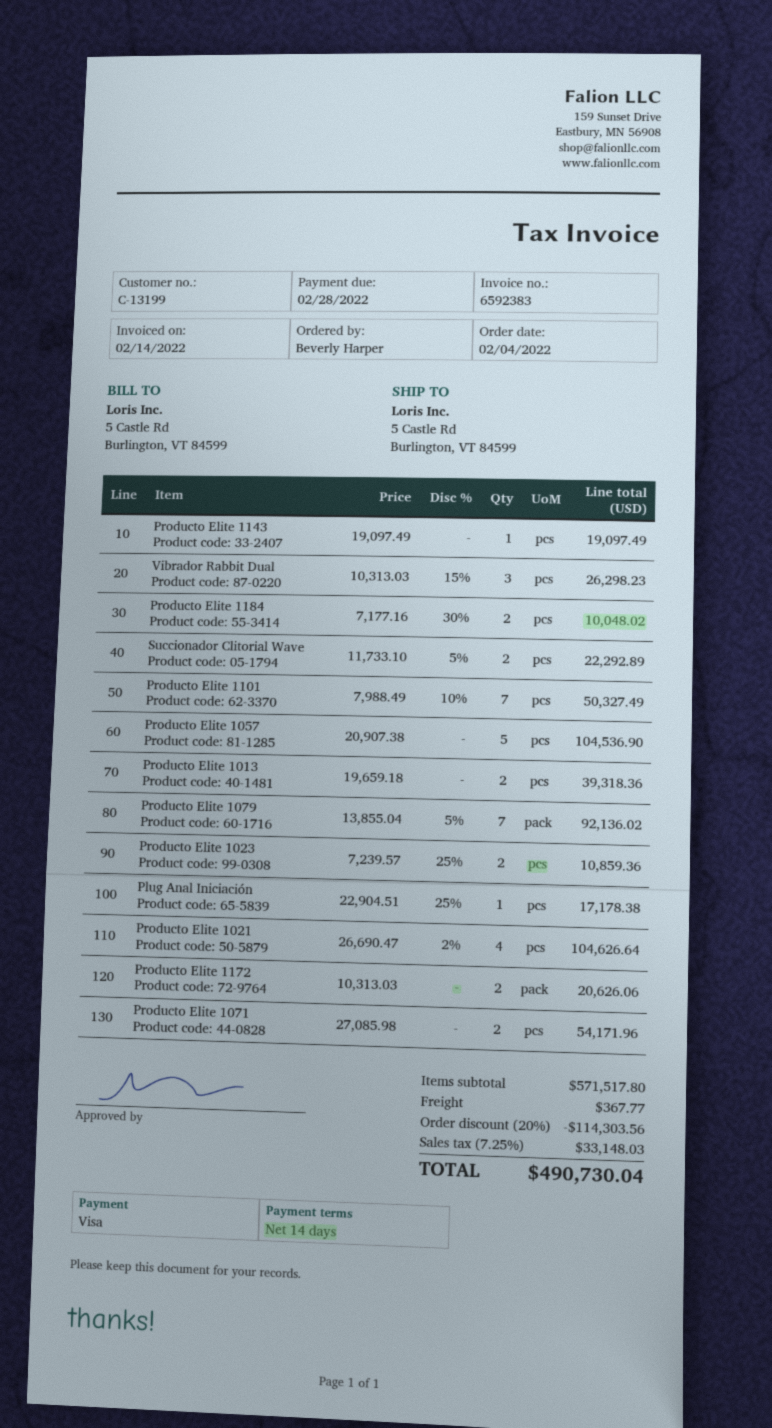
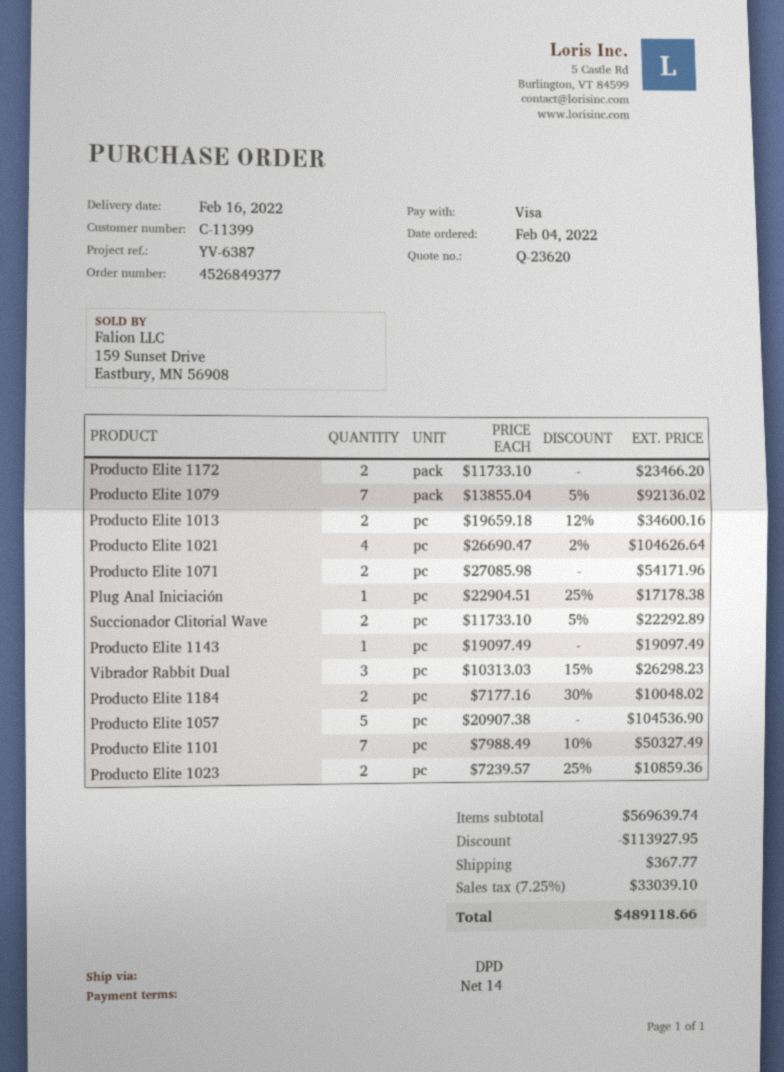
customer number: C-13199 -> C-11399
Producto Elite 1013: 2 x 19659.18 = 39318.36 -> 2 x 19659.18 - 12% = 34600.16
Producto Elite 1172: 2 x 10313.03 = 20626.06 -> 2 x 11733.10 = 23466.20
subtotal: 571517.80 -> 569639.74
discount: 114303.56 -> 113927.95
tax: 7.25% = 33148.03 -> 7.25% = 33039.10
total: 490730.04 -> 489118.66

